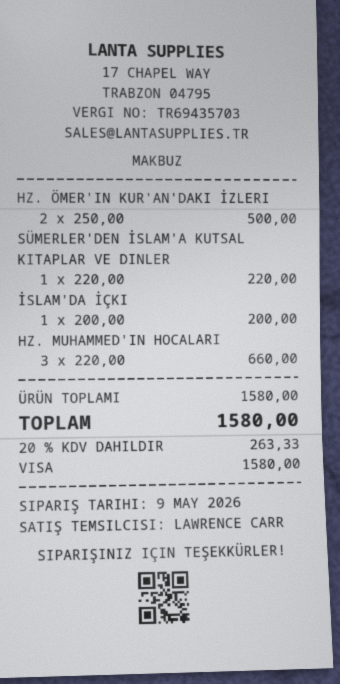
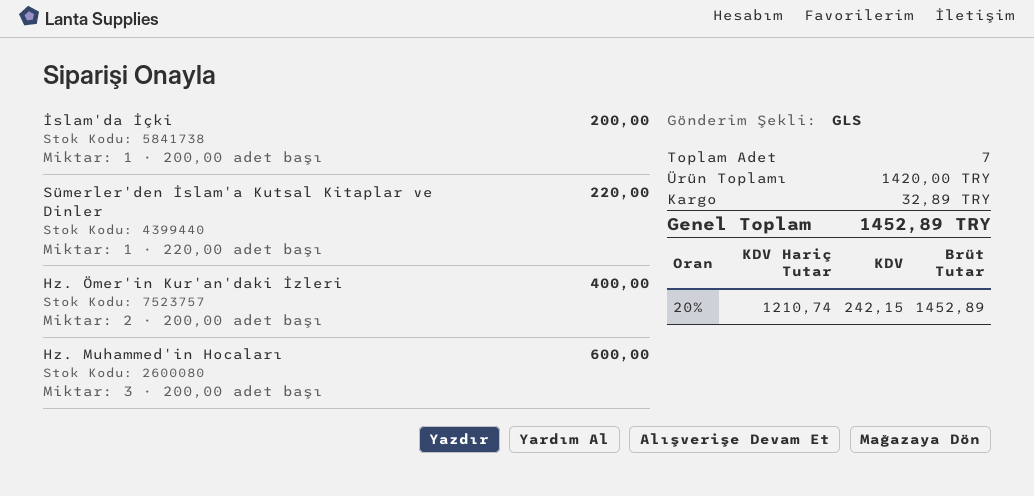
HZ. ÖMER'IN KUR'AN'DAKI İZLERI: 2 x 250.00 = 500.00 -> 2 x 200.00 = 400.00
HZ. MUHAMMED'IN HOCALARI: 3 x 220.00 = 660.00 -> 3 x 200.00 = 600.00
subtotal: 1580.00 -> 1420.00
shipping: none -> 32.89
tax: 20% = 263.33 -> 20% = 242.15
total: 1580.00 -> 1452.89

